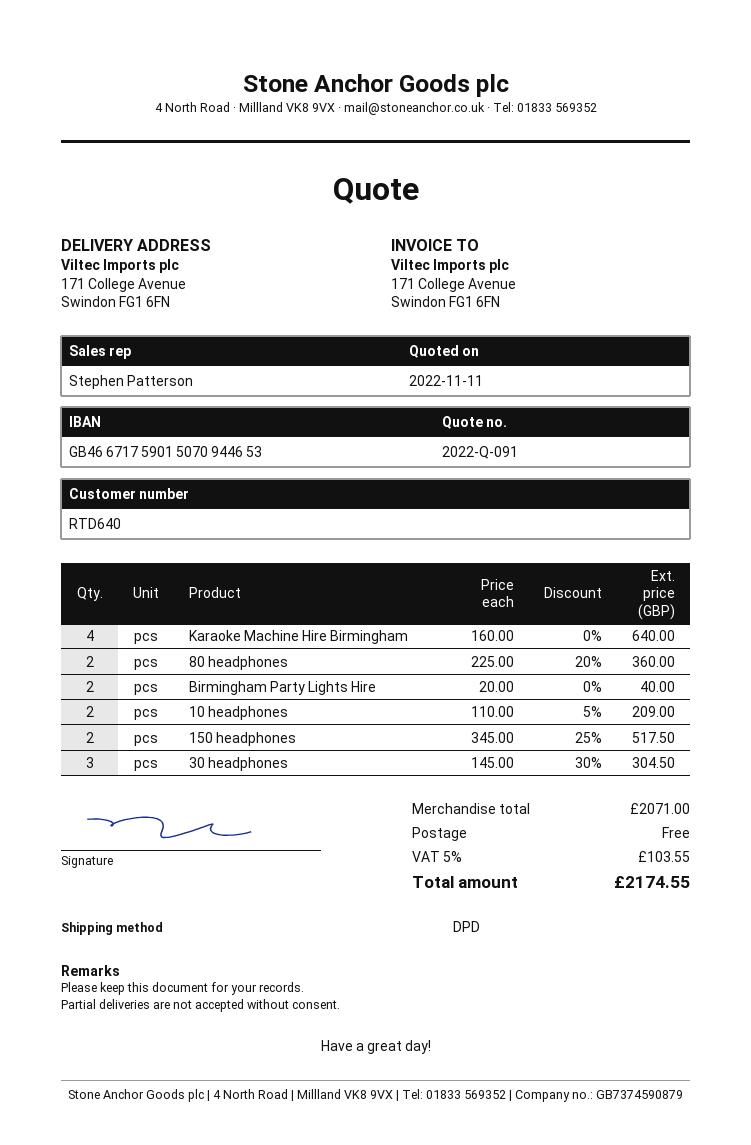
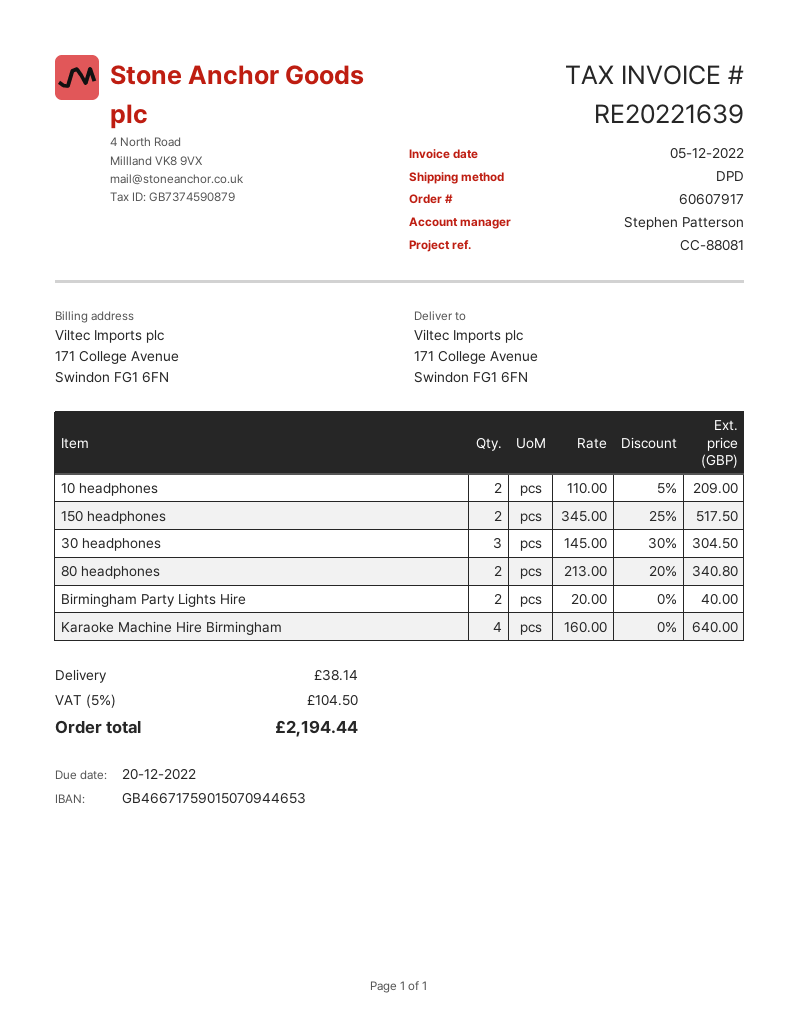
80 headphones: 2 x 225.00 - 20% = 360.00 -> 2 x 213.00 - 20% = 340.80
shipping: 0.00 -> 38.14
tax: 5% = 103.55 -> 5% = 104.50
total: 2174.55 -> 2194.44

